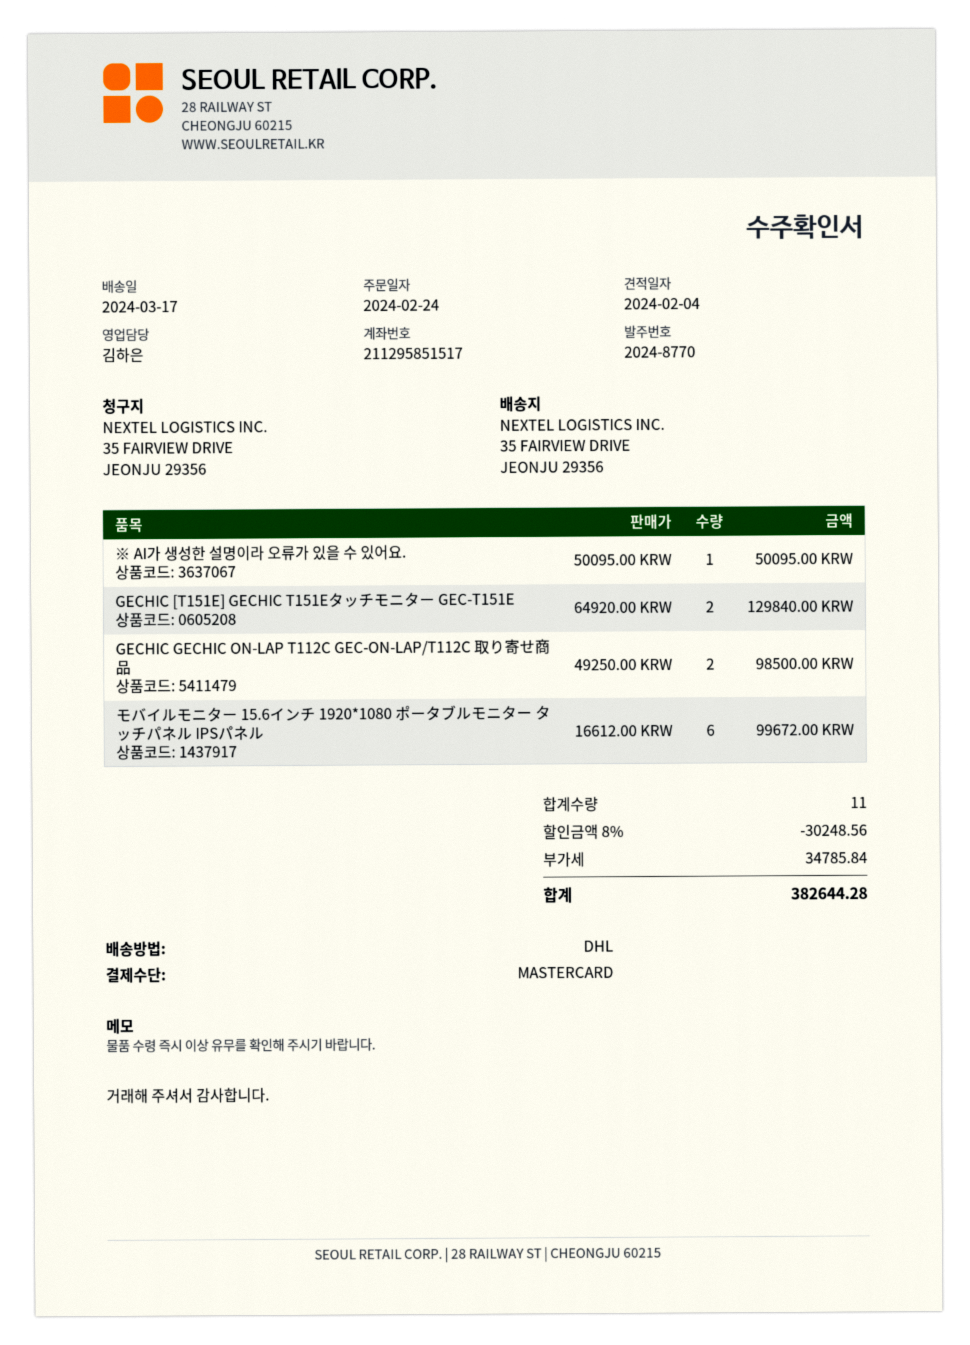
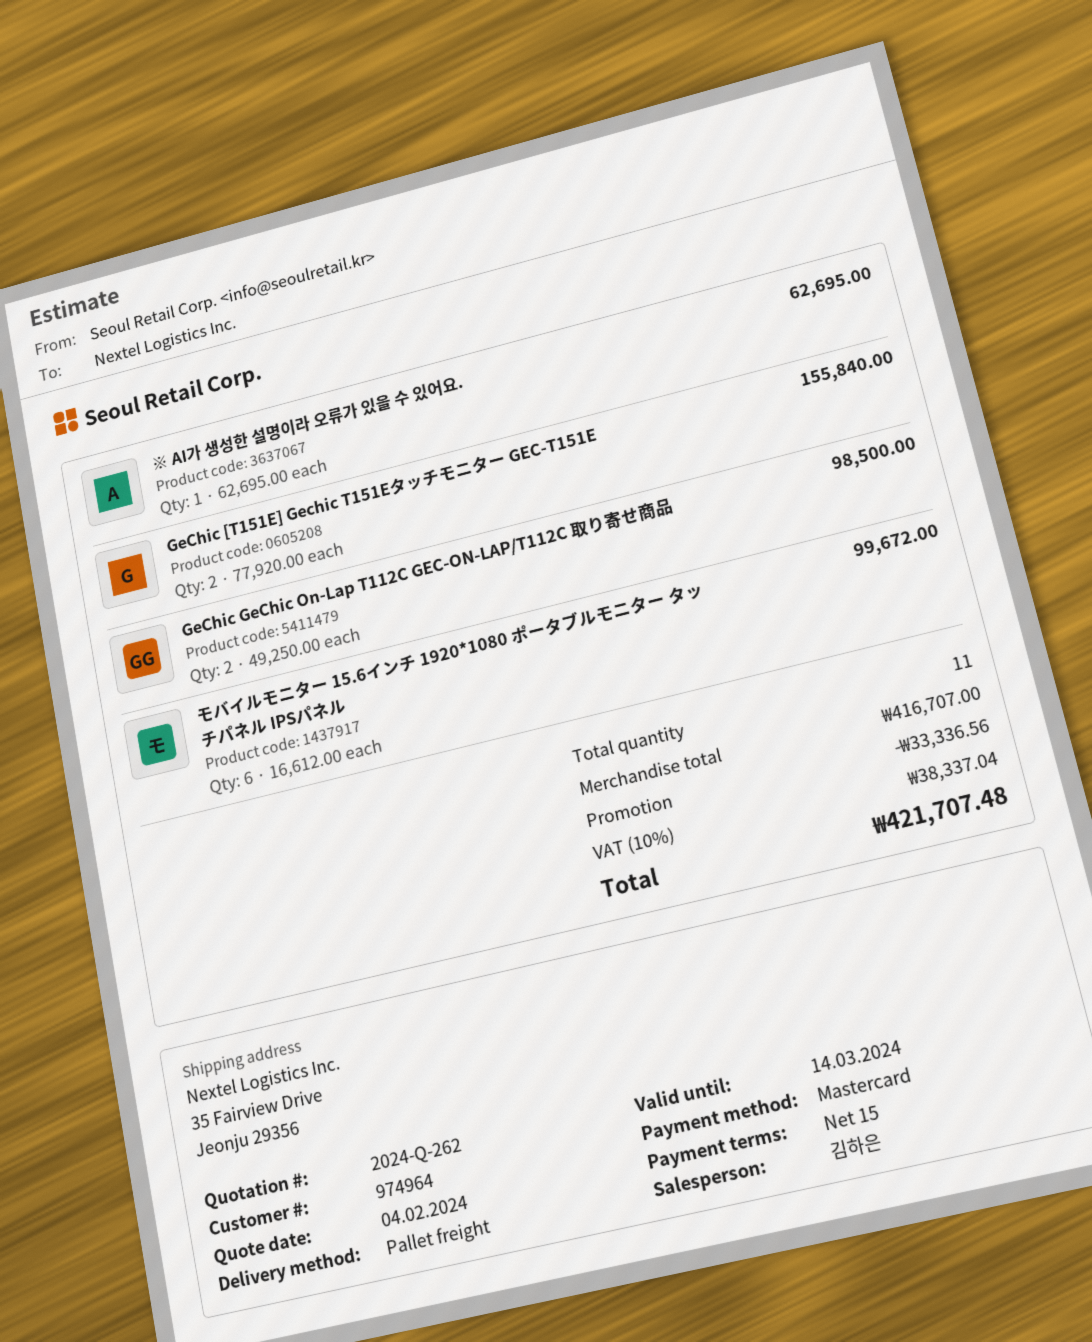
shipping method: DHL -> pallet freight
※ AI가 생성한 설명이라 오류가 있을 수 있어요.: 1 x 50095.00 = 50095.00 -> 1 x 62695.00 = 62695.00
GECHIC [T151E] GECHIC T151Eタッチモニター GEC-T151E: 2 x 64920.00 = 129840.00 -> 2 x 77920.00 = 155840.00
discount: 30248.56 -> 33336.56
tax: 34785.84 -> 38337.04
total: 382644.28 -> 421707.48

